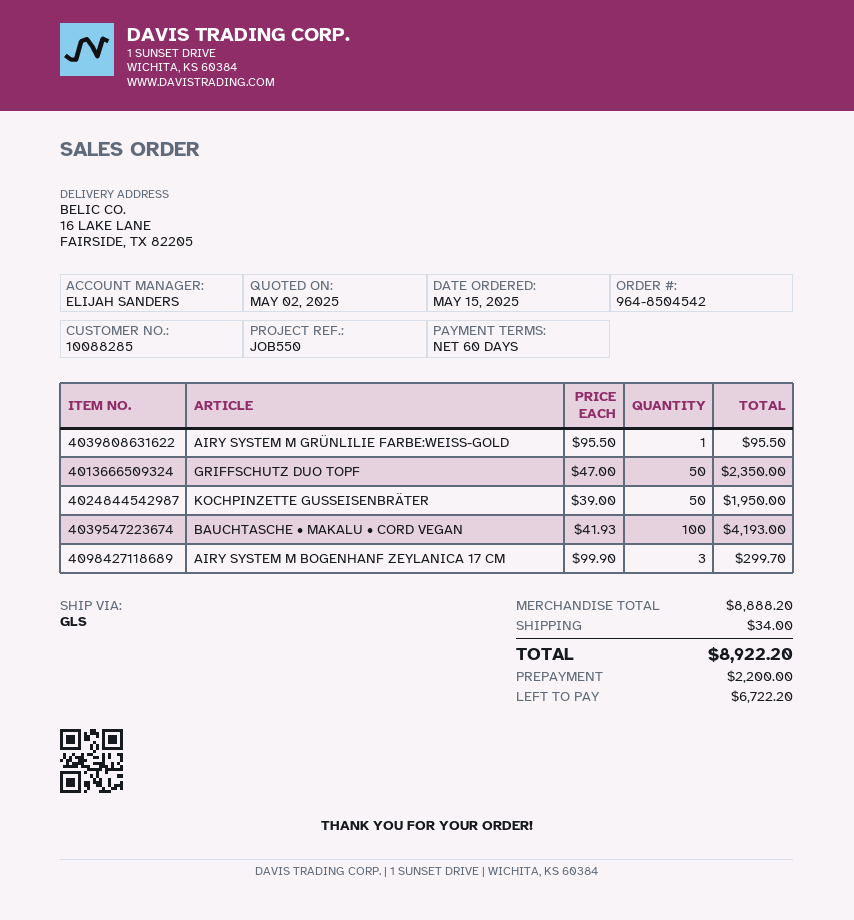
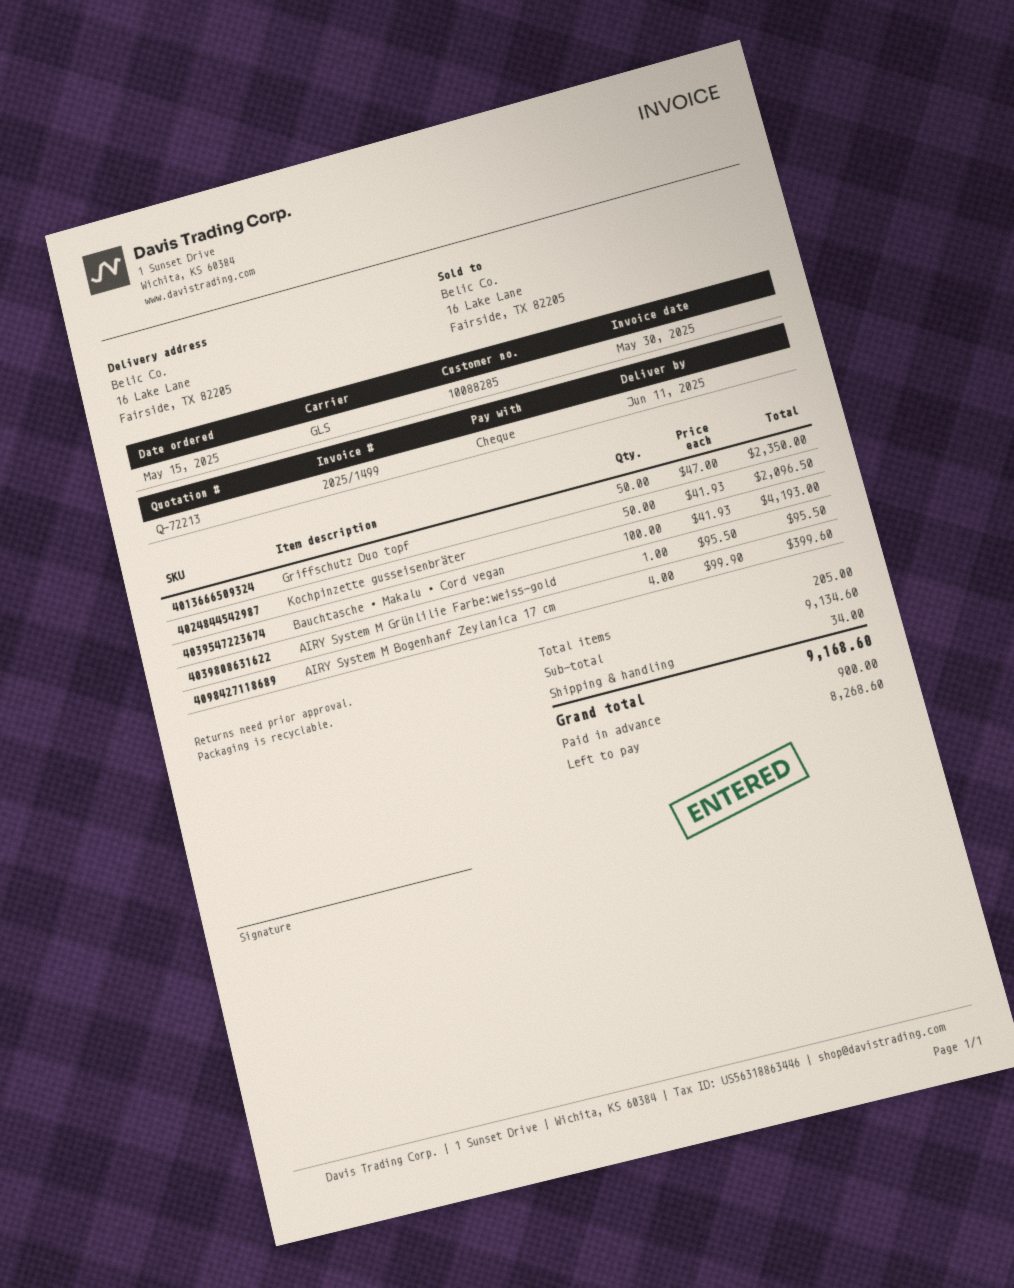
KOCHPINZETTE GUSSEISENBRÄTER: 50 x 39.00 = 1950.00 -> 50 x 41.93 = 2096.50
AIRY SYSTEM M BOGENHANF ZEYLANICA 17 CM: 3 x 99.90 = 299.70 -> 4 x 99.90 = 399.60
subtotal: 8888.20 -> 9134.60
total: 8922.20 -> 9168.60
deposit: 2200.00 -> 900.00
balance: 6722.20 -> 8268.60

